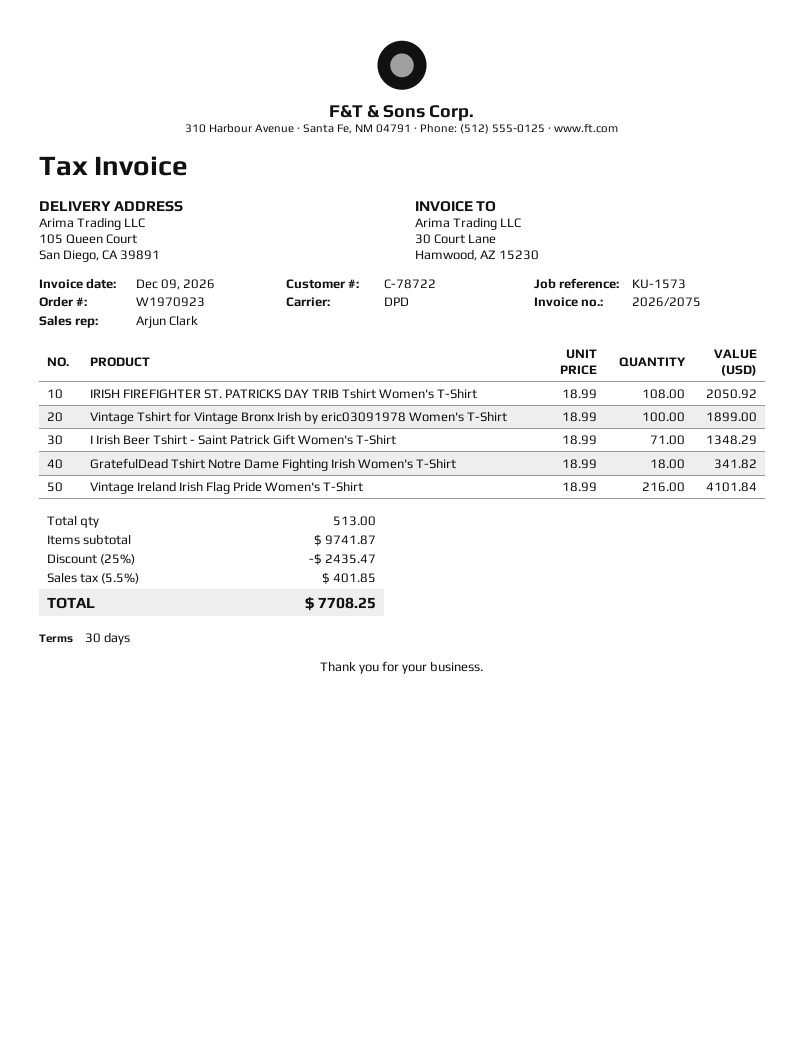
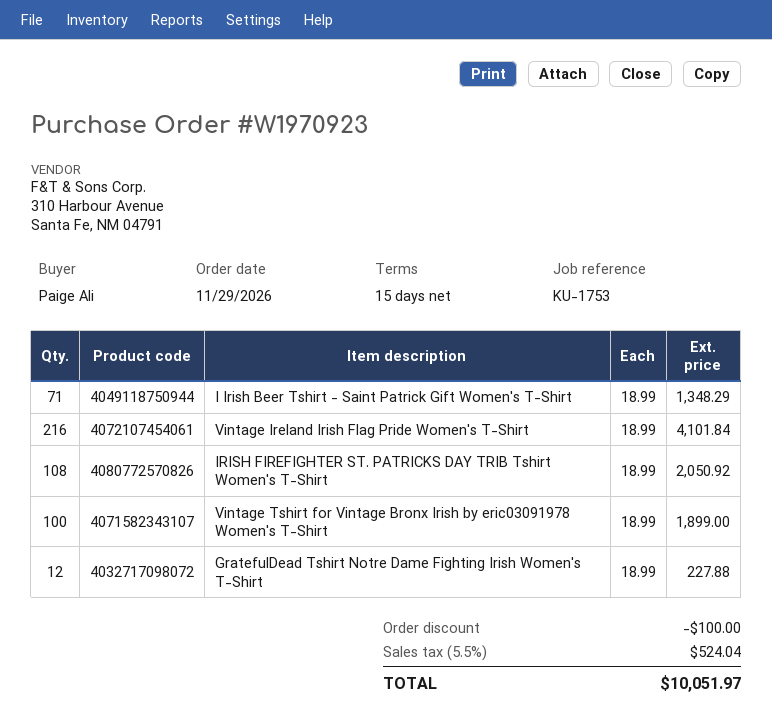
payment terms: 30 days -> 15 days
reference: KU-1573 -> KU-1753
GratefulDead Tshirt Notre Dame Fighting Irish Women's T-Shirt: 18 x 18.99 = 341.82 -> 12 x 18.99 = 227.88
discount: 2435.47 -> 100.00
tax: 5.5% = 401.85 -> 5.5% = 524.04
total: 7708.25 -> 10051.97

